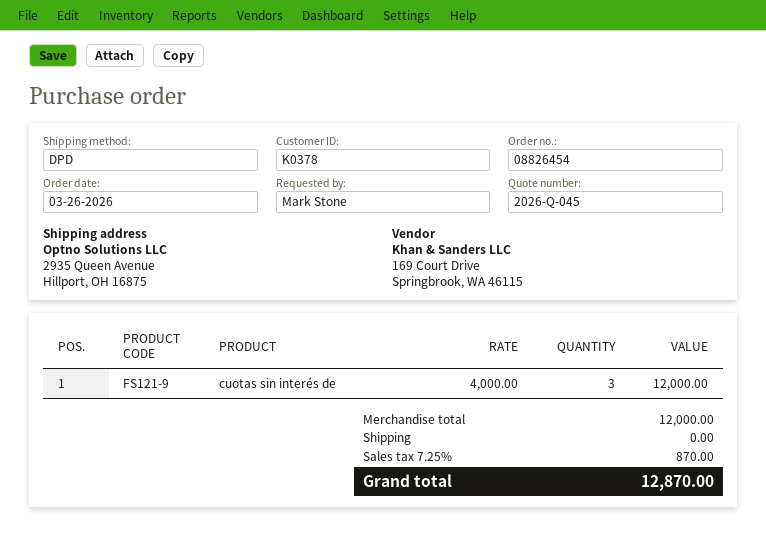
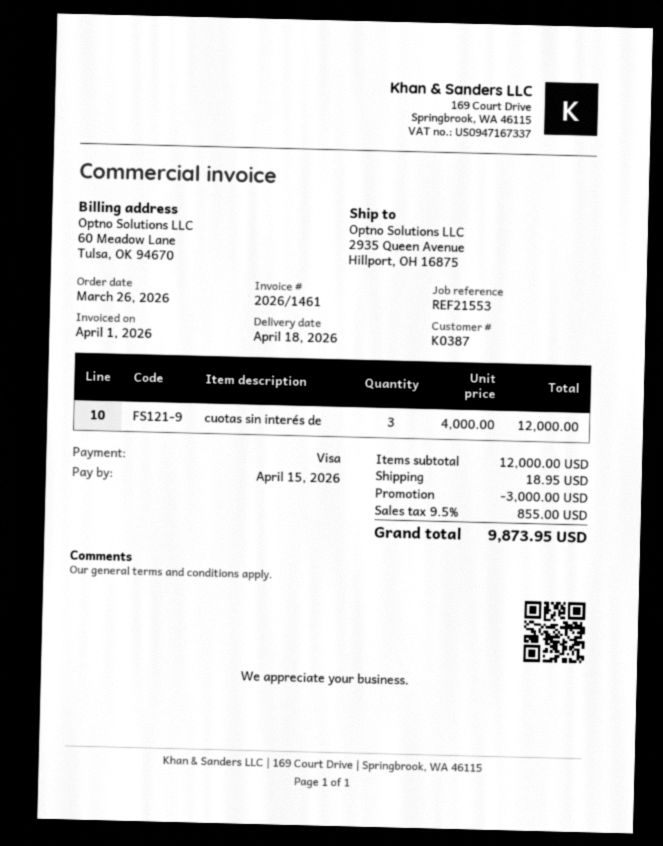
customer number: K0378 -> K0387
discount: none -> 3000.00
shipping: 0.00 -> 18.95
tax: 7.25% = 870.00 -> 9.5% = 855.00
total: 12870.00 -> 9873.95

